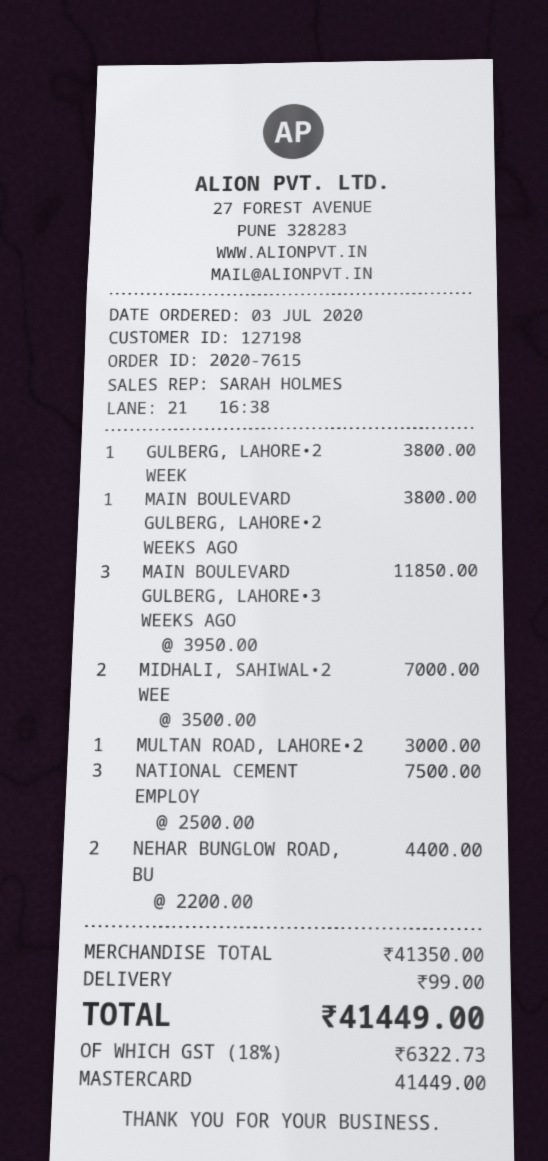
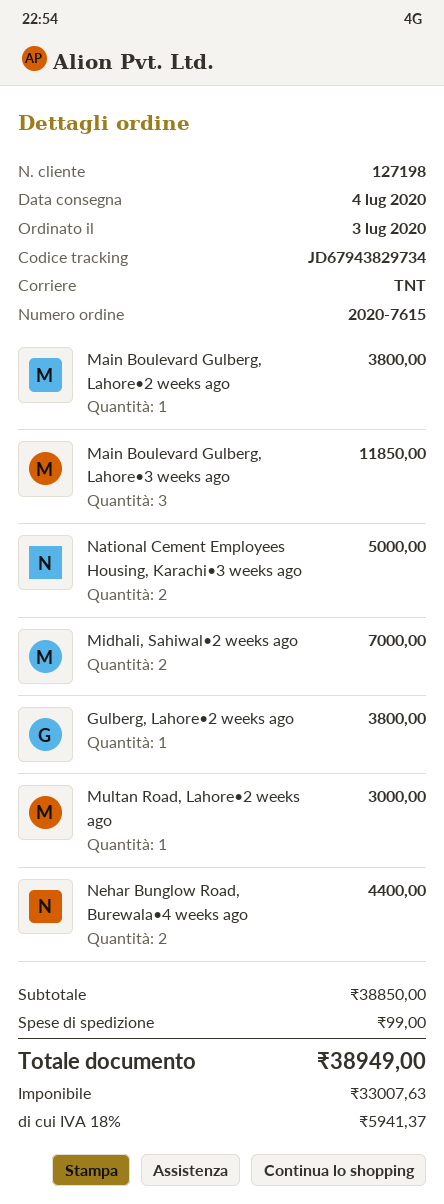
NATIONAL CEMENT EMPLOY: 3 for 7500.00 -> 2 for 5000.00
subtotal: 41350.00 -> 38850.00
tax: 18% = 6322.73 -> 18% = 5941.37
total: 41449.00 -> 38949.00

